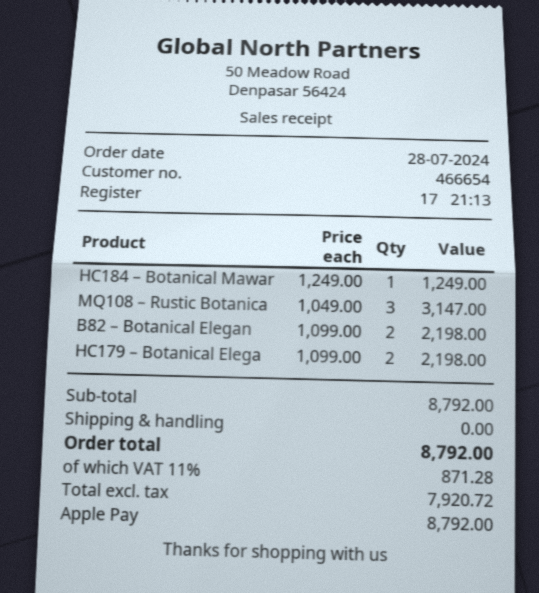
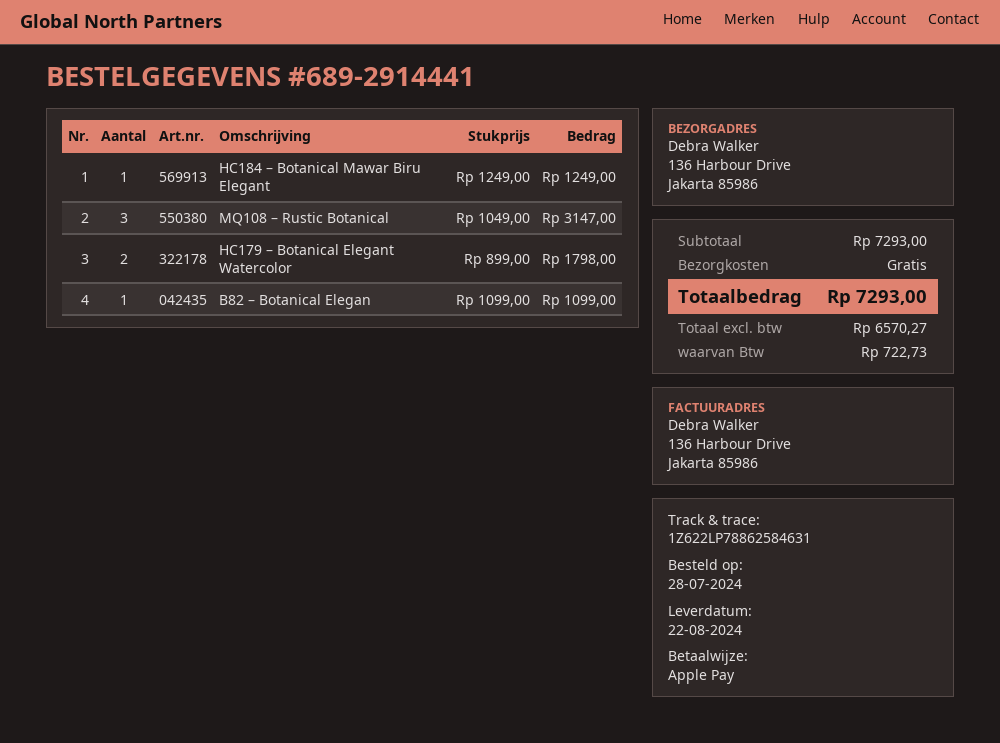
B82 – Botanical Elegan: 2 x 1099.00 = 2198.00 -> 1 x 1099.00 = 1099.00
HC179 – Botanical Elega: 2 x 1099.00 = 2198.00 -> 2 x 899.00 = 1798.00
subtotal: 8792.00 -> 7293.00
net: 7920.72 -> 6570.27
tax: 871.28 -> 722.73
total: 8792.00 -> 7293.00

